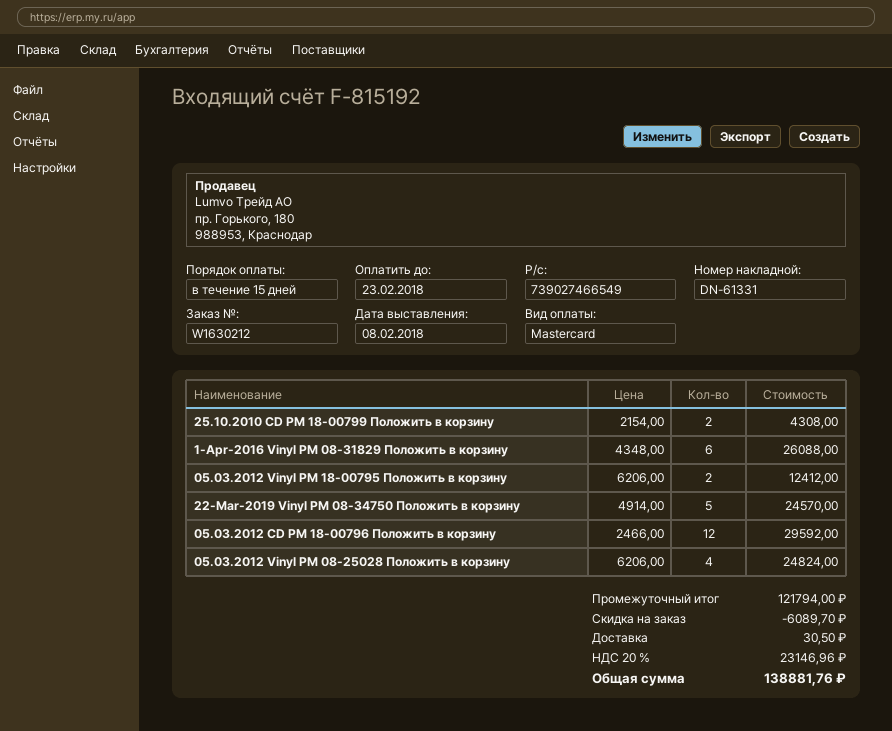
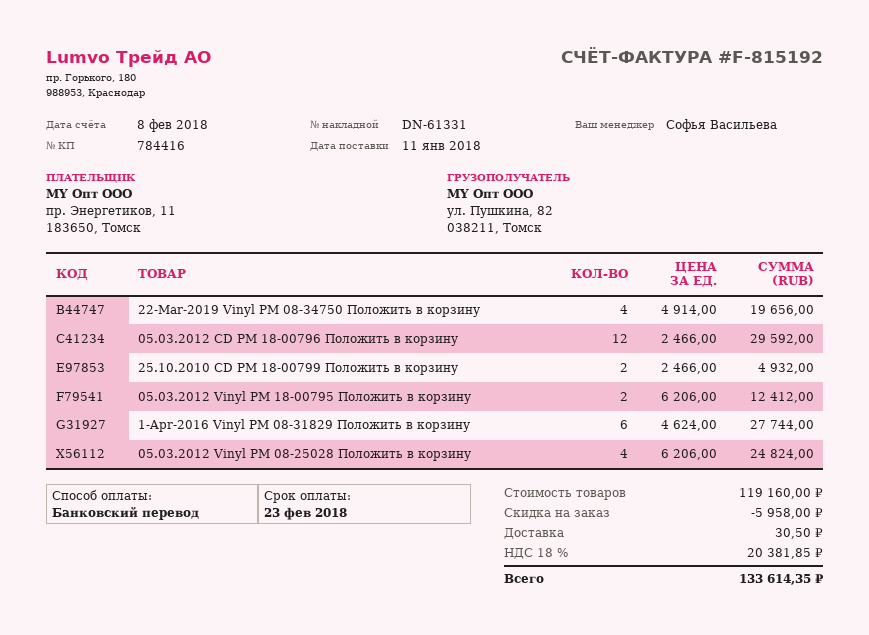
payment method: Mastercard -> bank transfer
25.10.2010 CD PM 18-00799 Положить в корзину: 2 x 2154.00 = 4308.00 -> 2 x 2466.00 = 4932.00
1-Apr-2016 Vinyl PM 08-31829 Положить в корзину: 6 x 4348.00 = 26088.00 -> 6 x 4624.00 = 27744.00
22-Mar-2019 Vinyl PM 08-34750 Положить в корзину: 5 x 4914.00 = 24570.00 -> 4 x 4914.00 = 19656.00
subtotal: 121794.00 -> 119160.00
discount: 6089.70 -> 5958.00
tax: 20% = 23146.96 -> 18% = 20381.85
total: 138881.76 -> 133614.35

